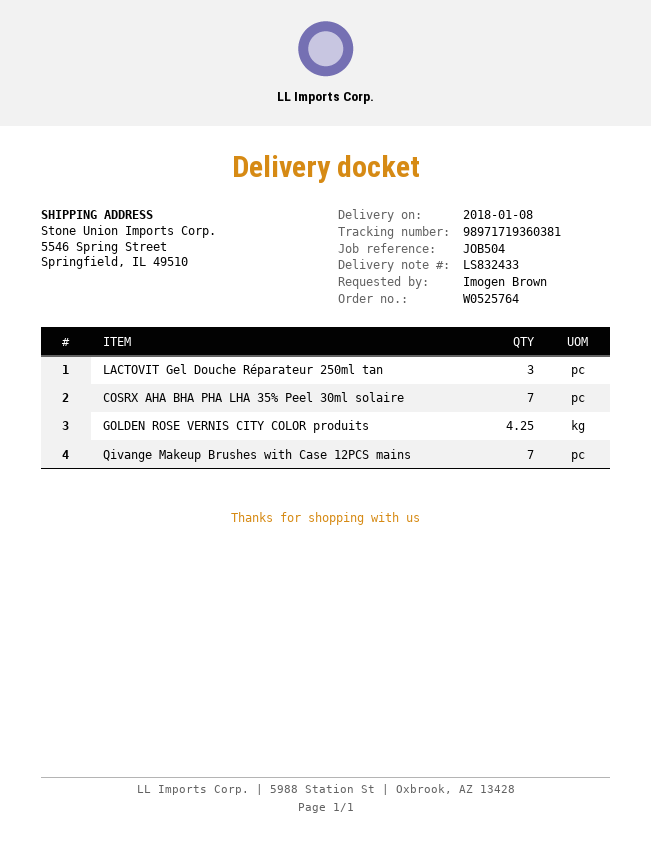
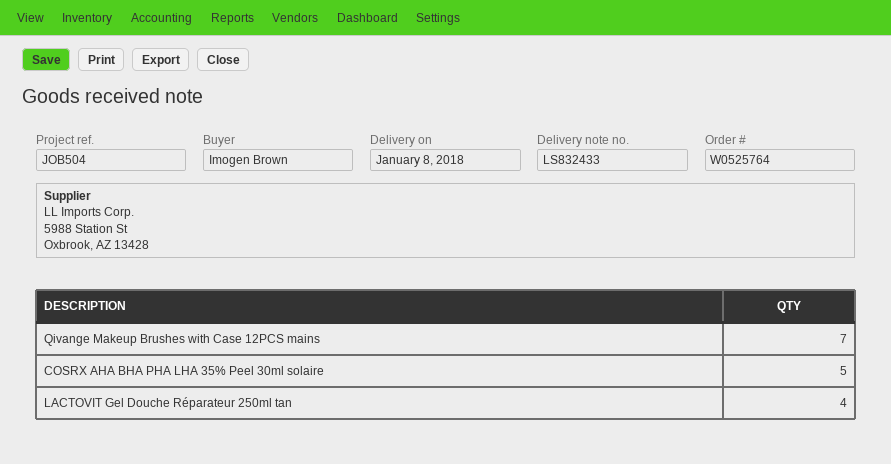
LACTOVIT Gel Douche Réparateur 250ml tan: 3 -> 4
COSRX AHA BHA PHA LHA 35% Peel 30ml solaire: 7 -> 5
GOLDEN ROSE VERNIS CITY COLOR produits: 4.25 -> none

